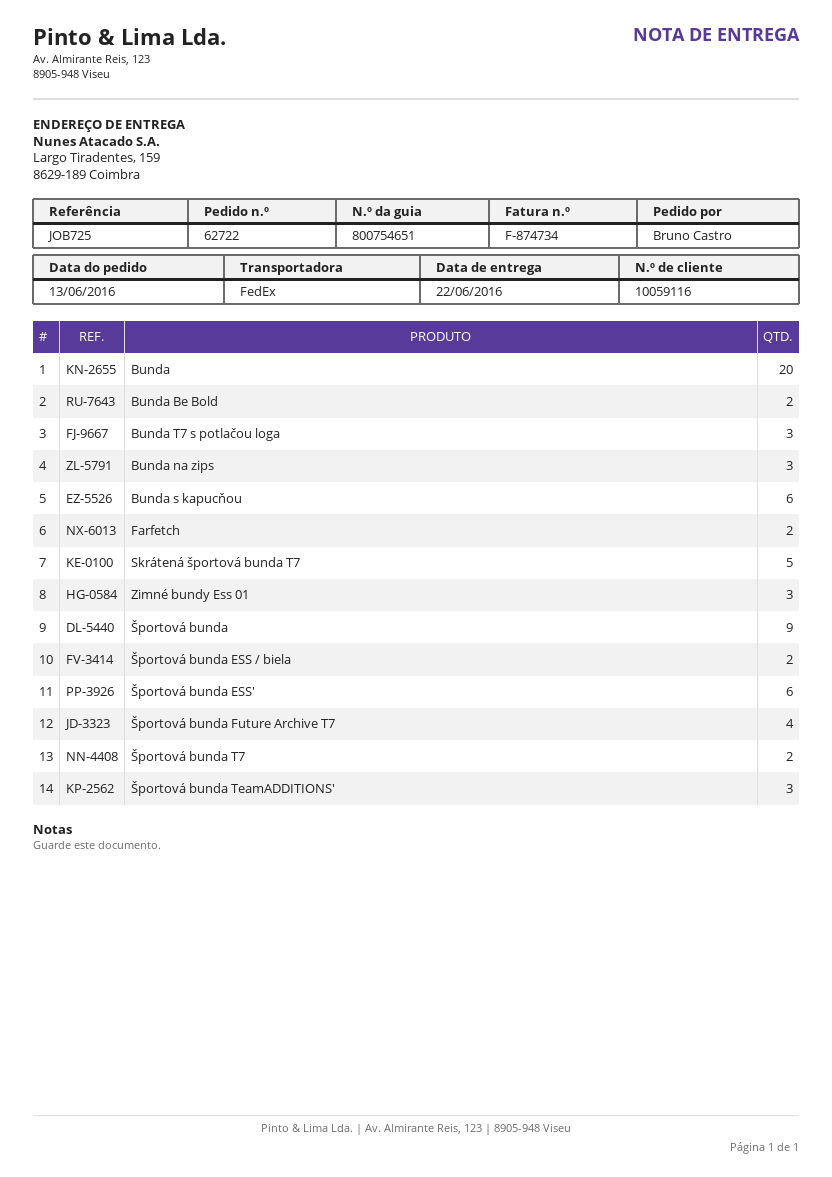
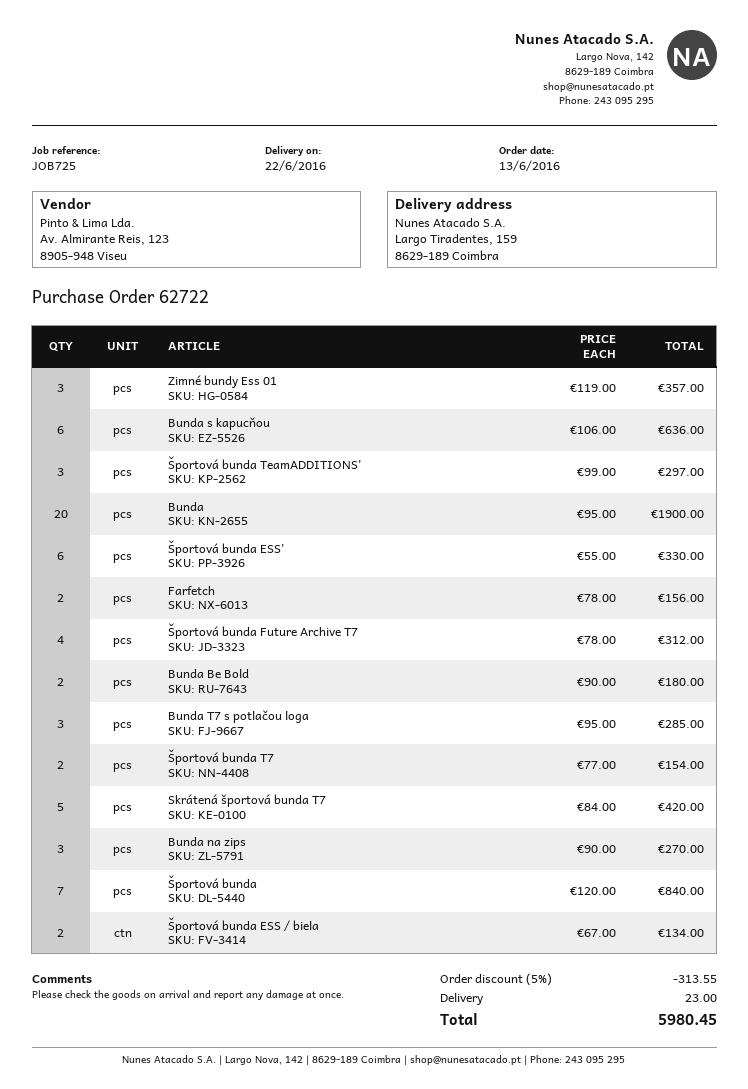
Športová bunda: 9 -> 7

